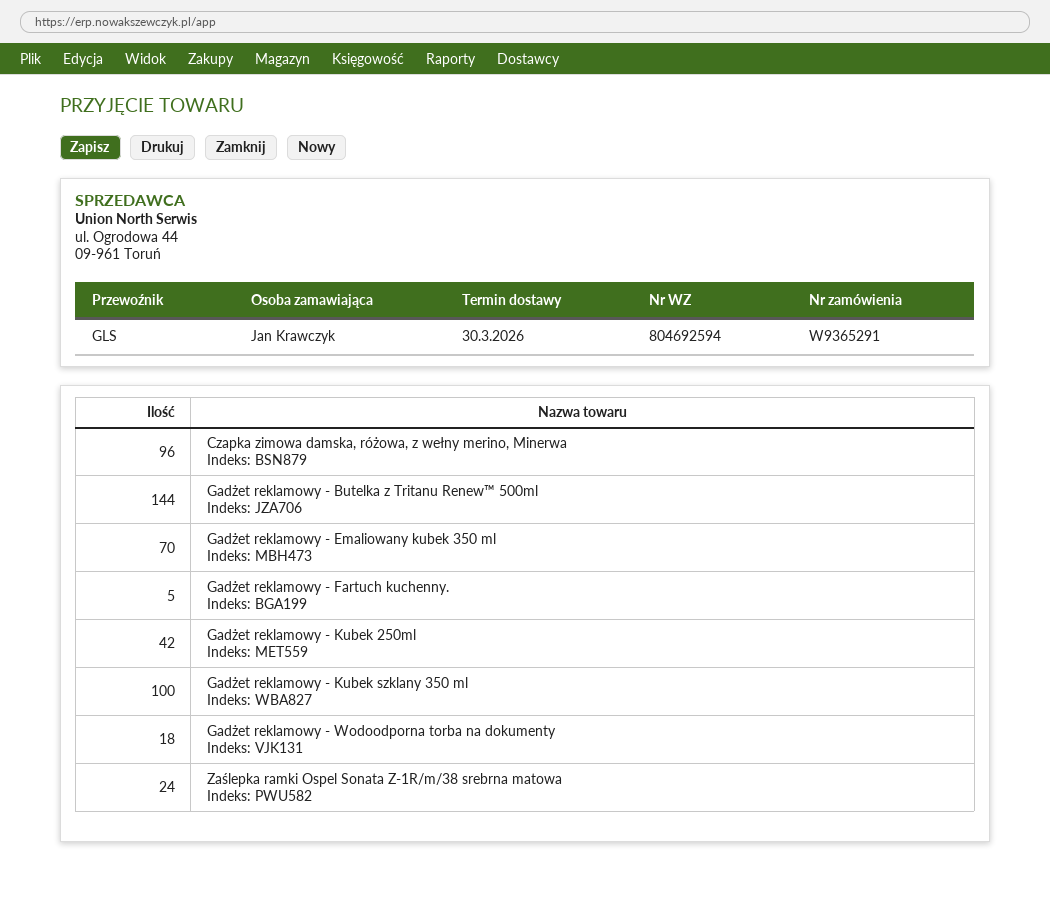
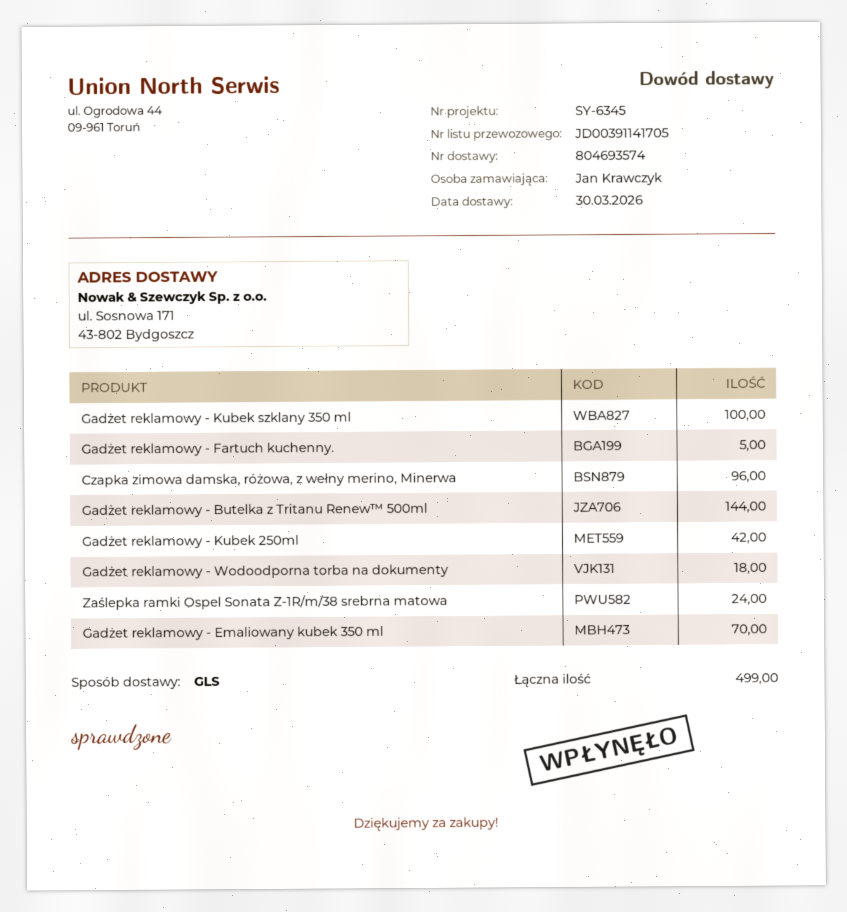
delivery note number: 804692594 -> 804693574

